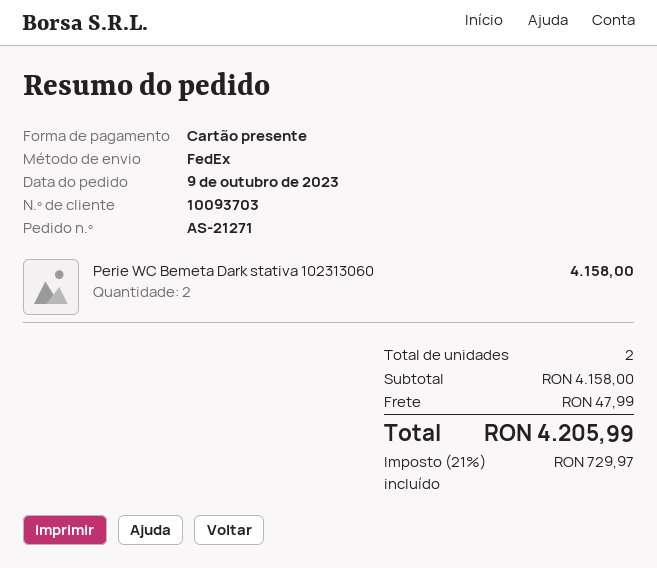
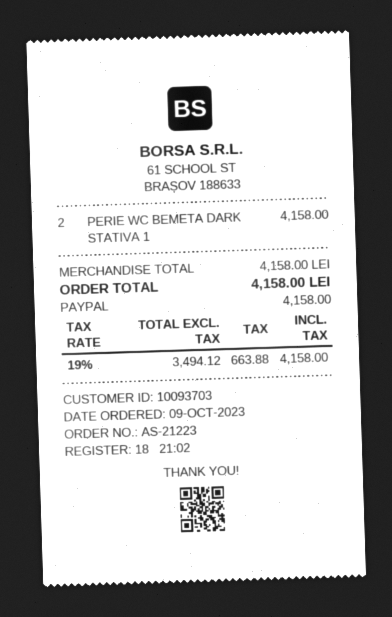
order number: AS-21271 -> AS-21223
payment method: gift card -> PayPal
shipping: 47.99 -> none
tax: 21% = 729.97 -> 19% = 663.88
total: 4205.99 -> 4158.00

